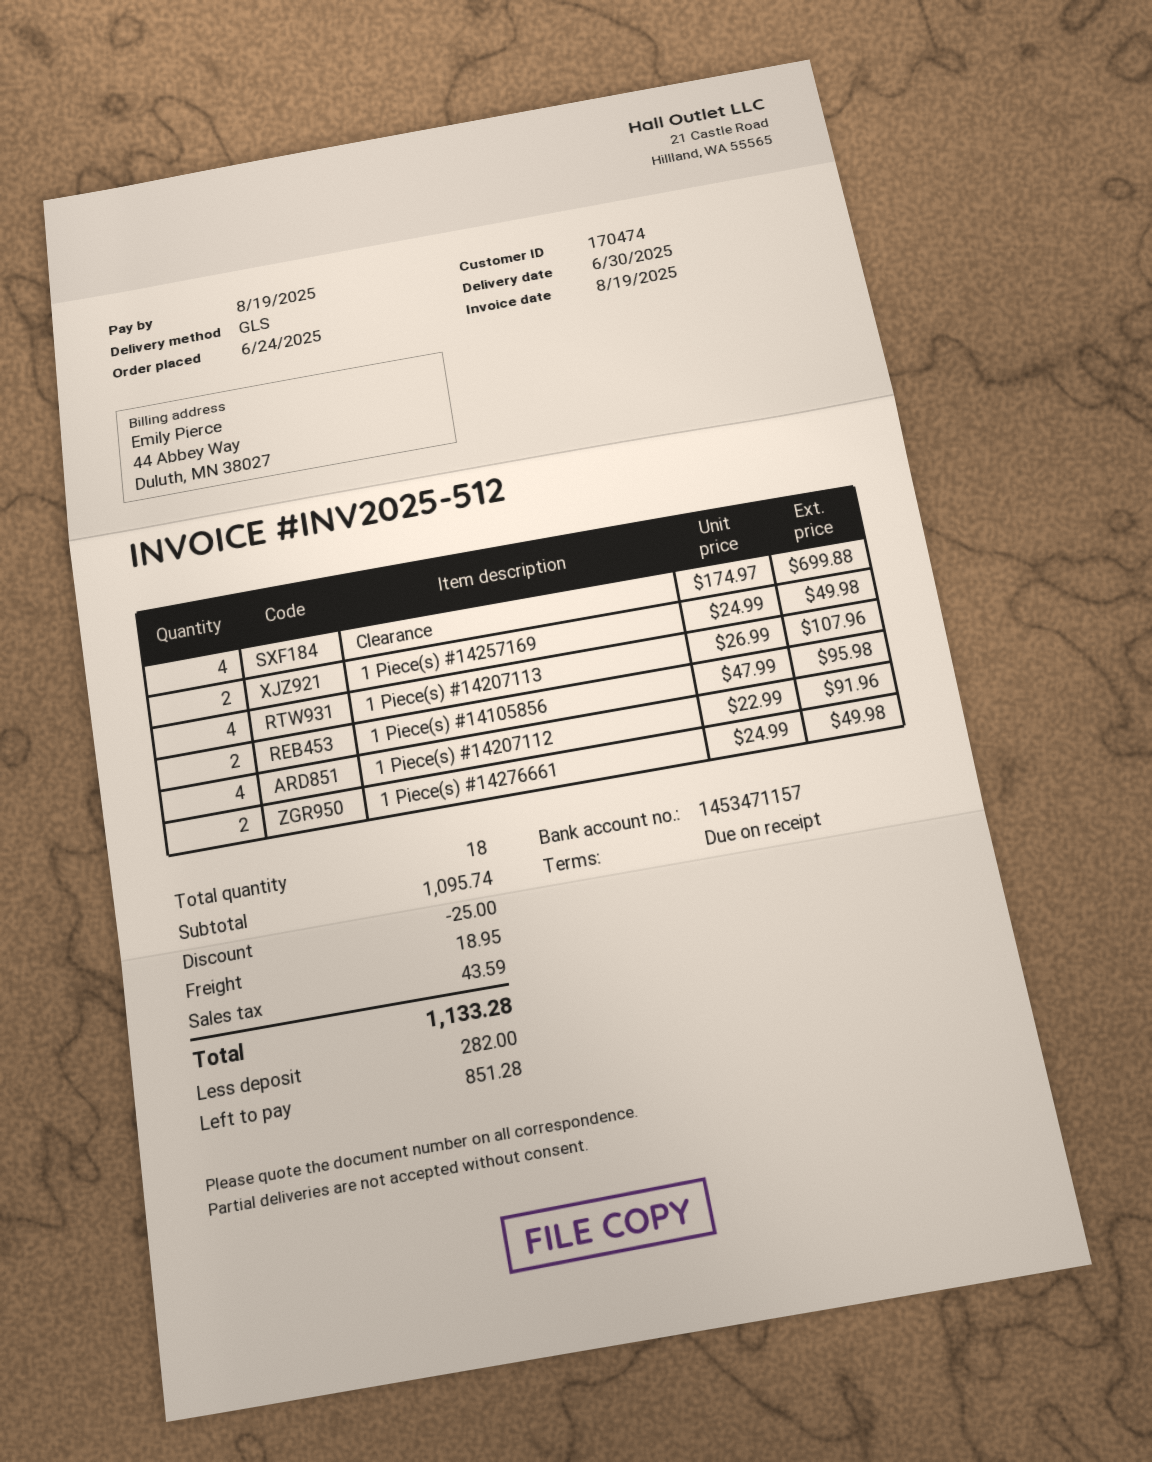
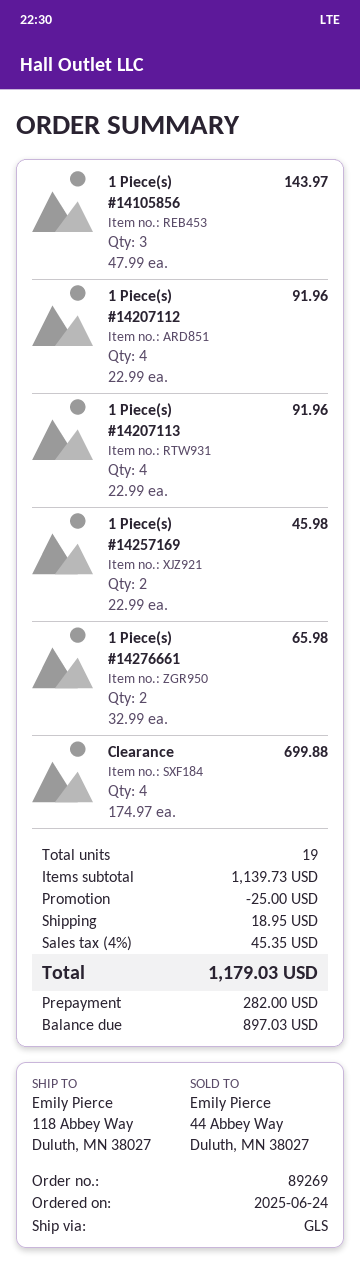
1 Piece(s) #14257169: 2 x 24.99 = 49.98 -> 2 x 22.99 = 45.98
1 Piece(s) #14207113: 4 x 26.99 = 107.96 -> 4 x 22.99 = 91.96
1 Piece(s) #14105856: 2 x 47.99 = 95.98 -> 3 x 47.99 = 143.97
1 Piece(s) #14276661: 2 x 24.99 = 49.98 -> 2 x 32.99 = 65.98
total quantity: 18 -> 19
subtotal: 1095.74 -> 1139.73
tax: 43.59 -> 45.35
total: 1133.28 -> 1179.03
balance: 851.28 -> 897.03

